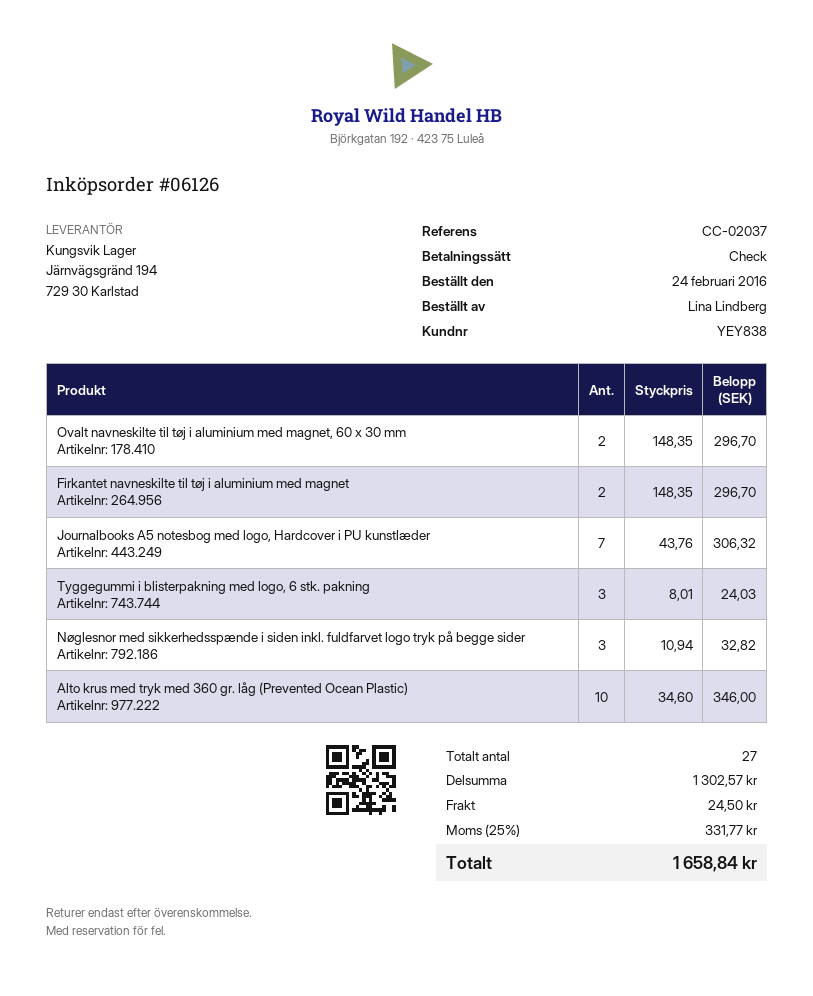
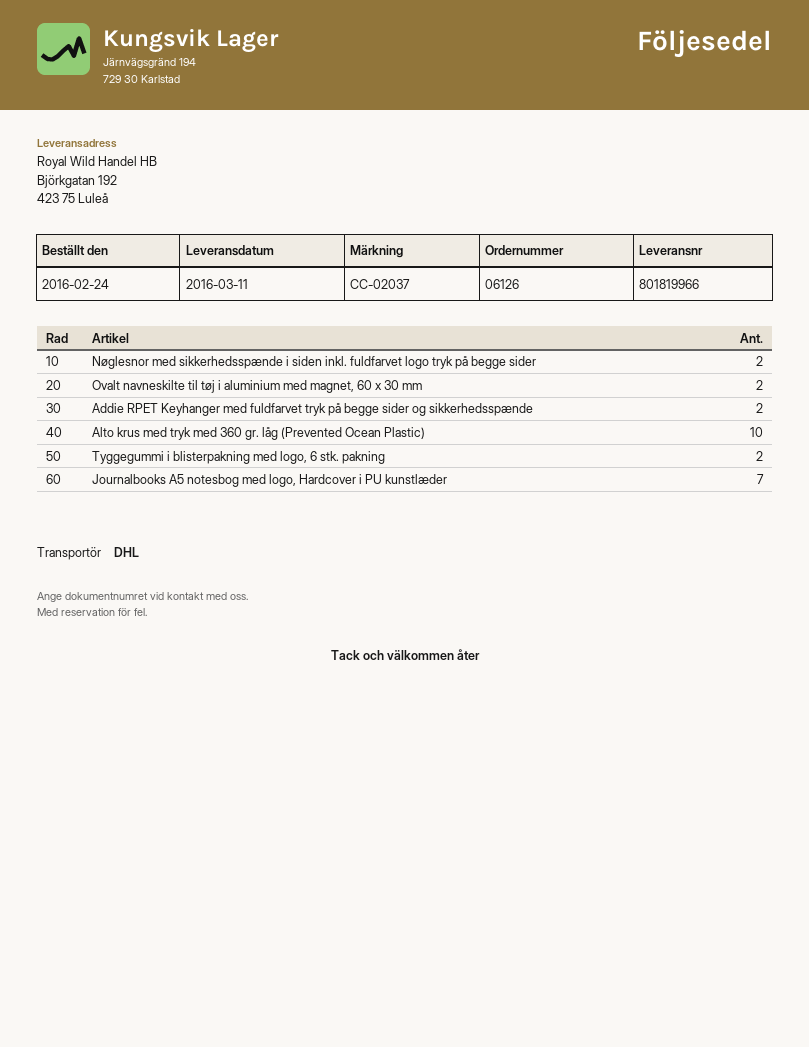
Firkantet navneskilte til tøj i aluminium med magnet: 2 -> none
Tyggegummi i blisterpakning med logo, 6 stk. pakning: 3 -> 2
Nøglesnor med sikkerhedsspænde i siden inkl. fuldfarvet logo tryk på begge sider: 3 -> 2
Addie RPET Keyhanger med fuldfarvet tryk på begge sider og sikkerhedsspænde: none -> 2

